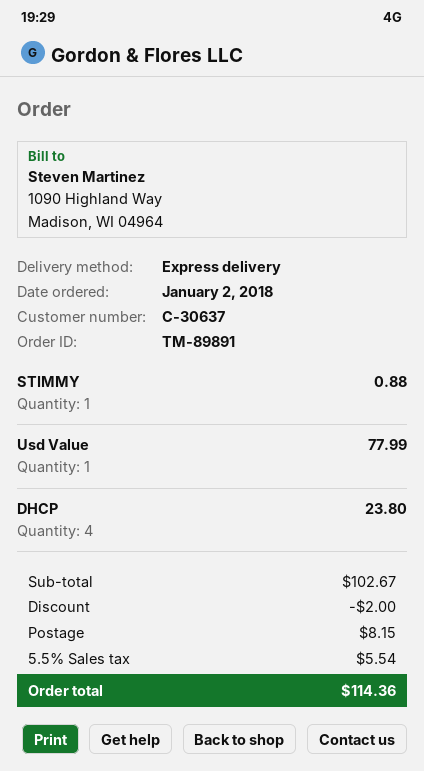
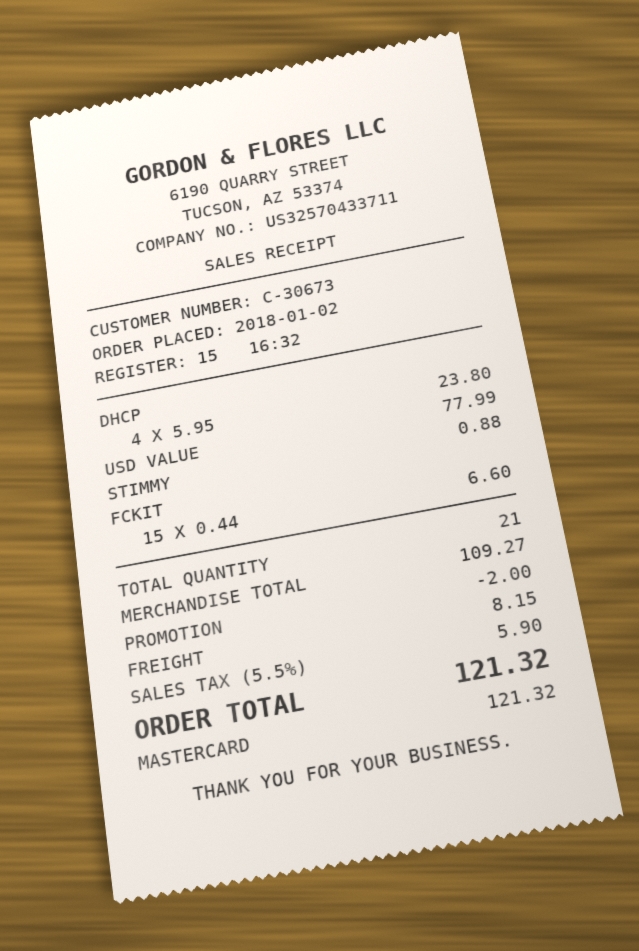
customer number: C-30637 -> C-30673
FCKIT: none -> 15 for 6.60
subtotal: 102.67 -> 109.27
tax: 5.5% = 5.54 -> 5.5% = 5.90
total: 114.36 -> 121.32

